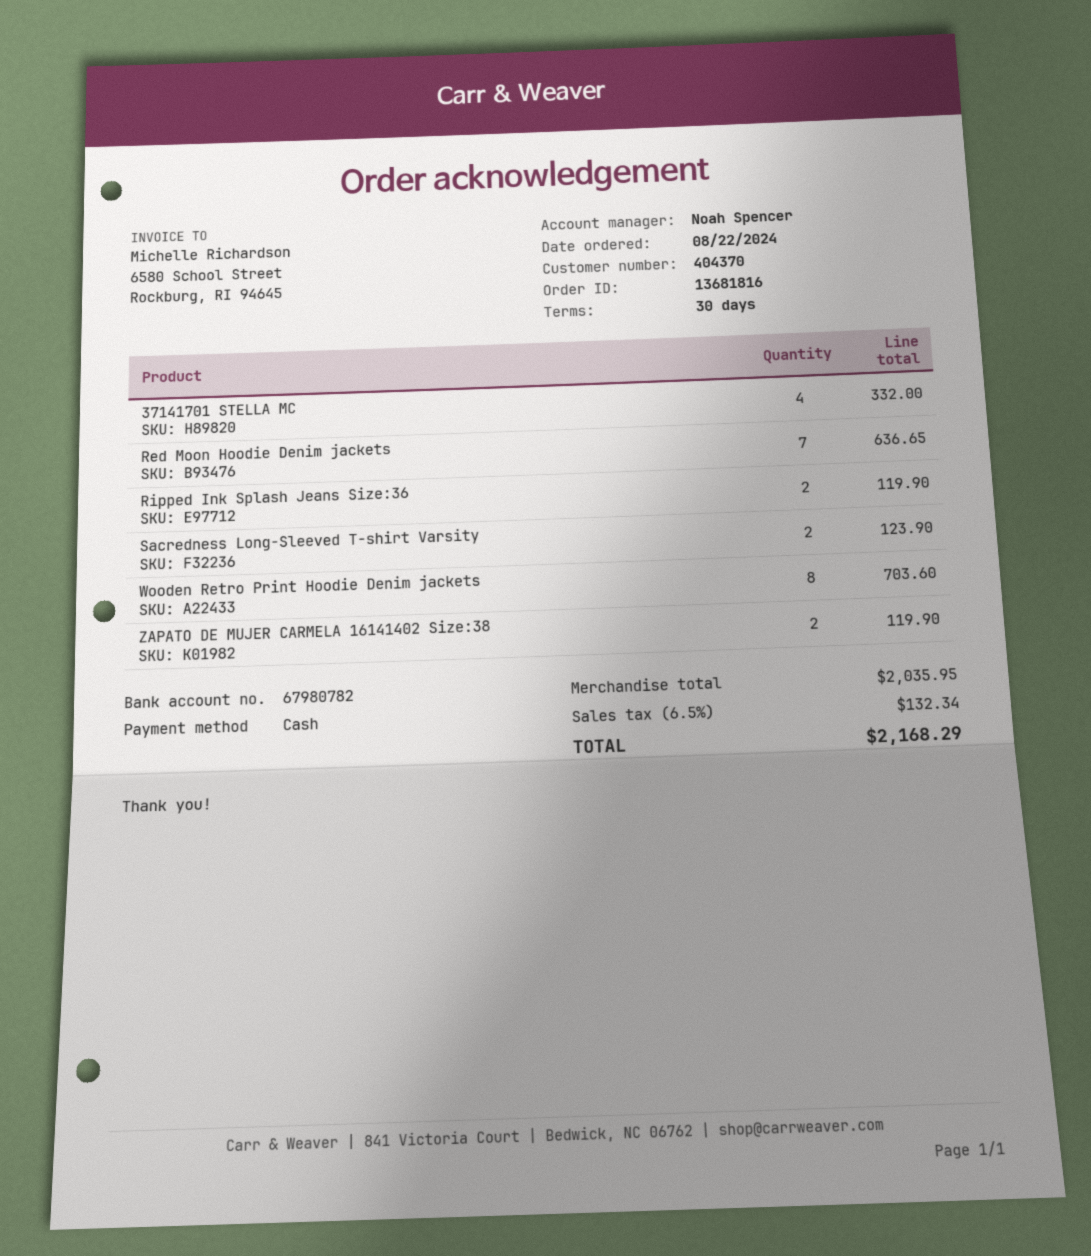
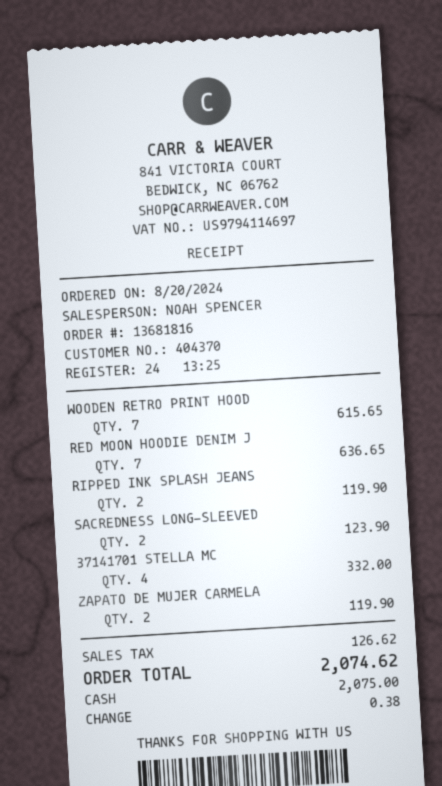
order date: 2024-08-22 -> 2024-08-20
Wooden Retro Print Hoodie Denim jackets: 8 for 703.60 -> 7 for 615.65
tax: 132.34 -> 126.62
total: 2168.29 -> 2074.62

